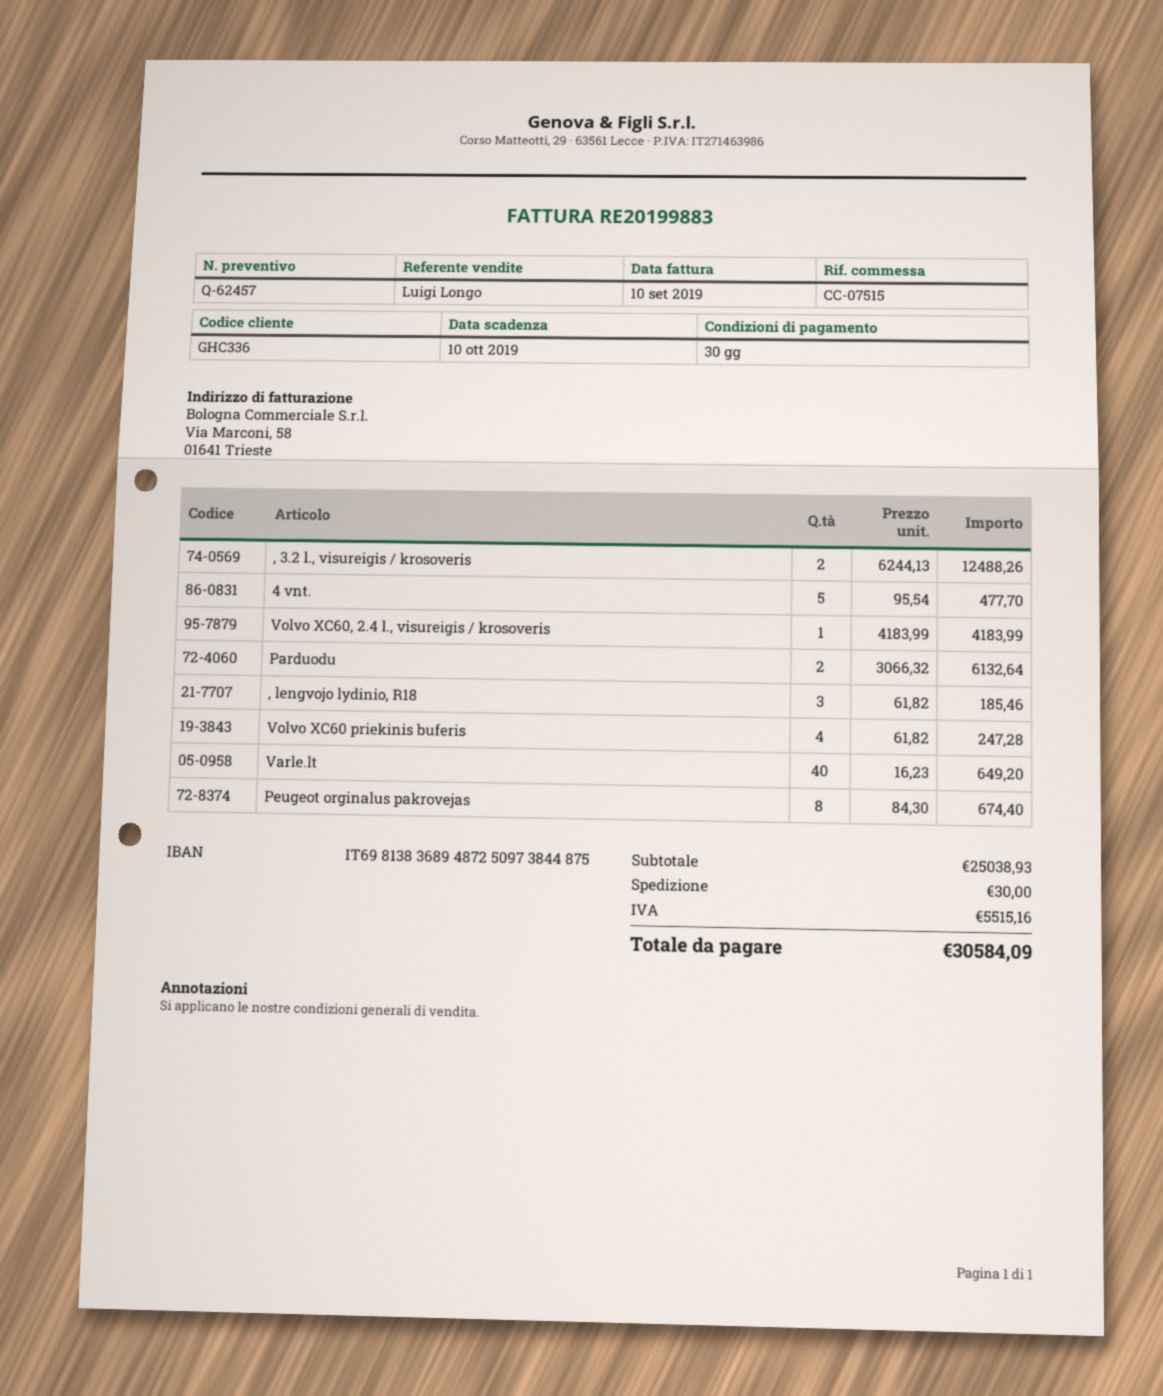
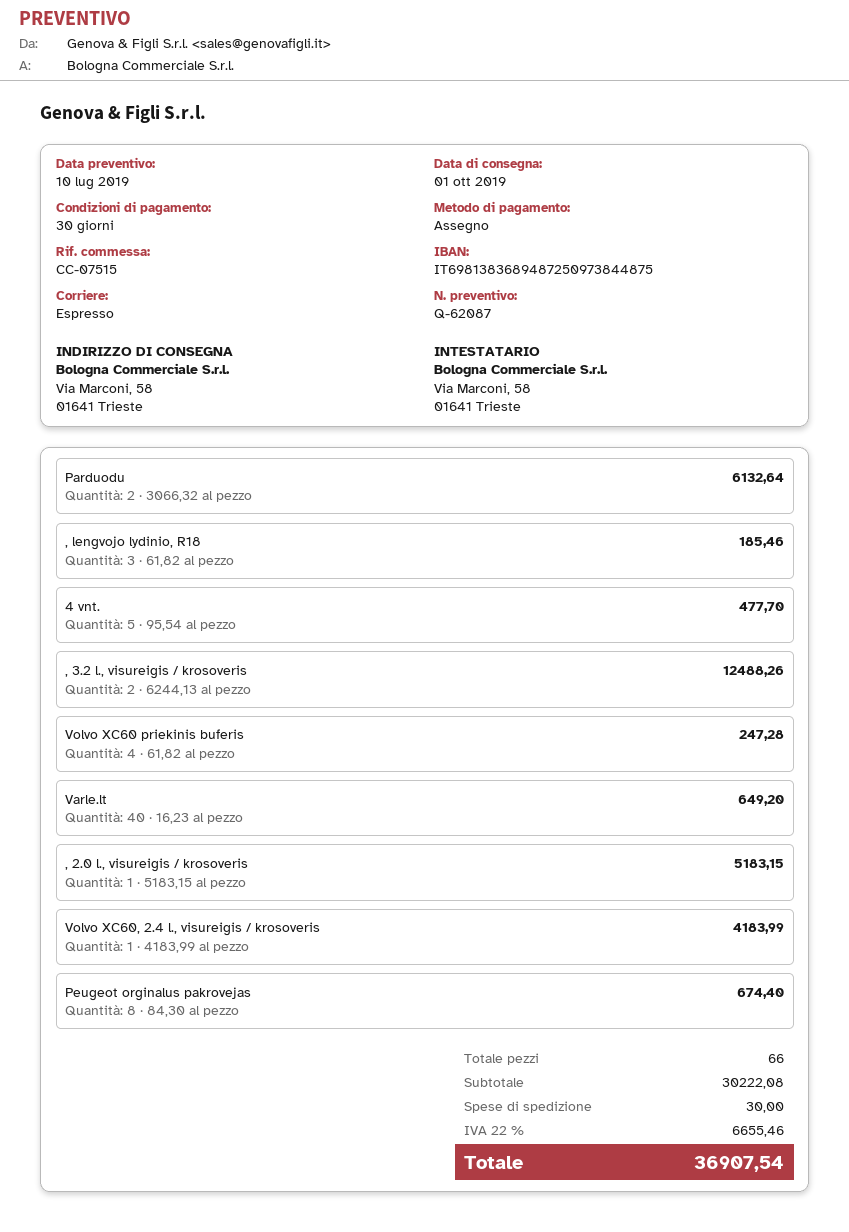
quote number: Q-62457 -> Q-62087
, 2.0 l., visureigis / krosoveris: none -> 1 x 5183.15 = 5183.15
subtotal: 25038.93 -> 30222.08
tax: 5515.16 -> 6655.46
total: 30584.09 -> 36907.54

